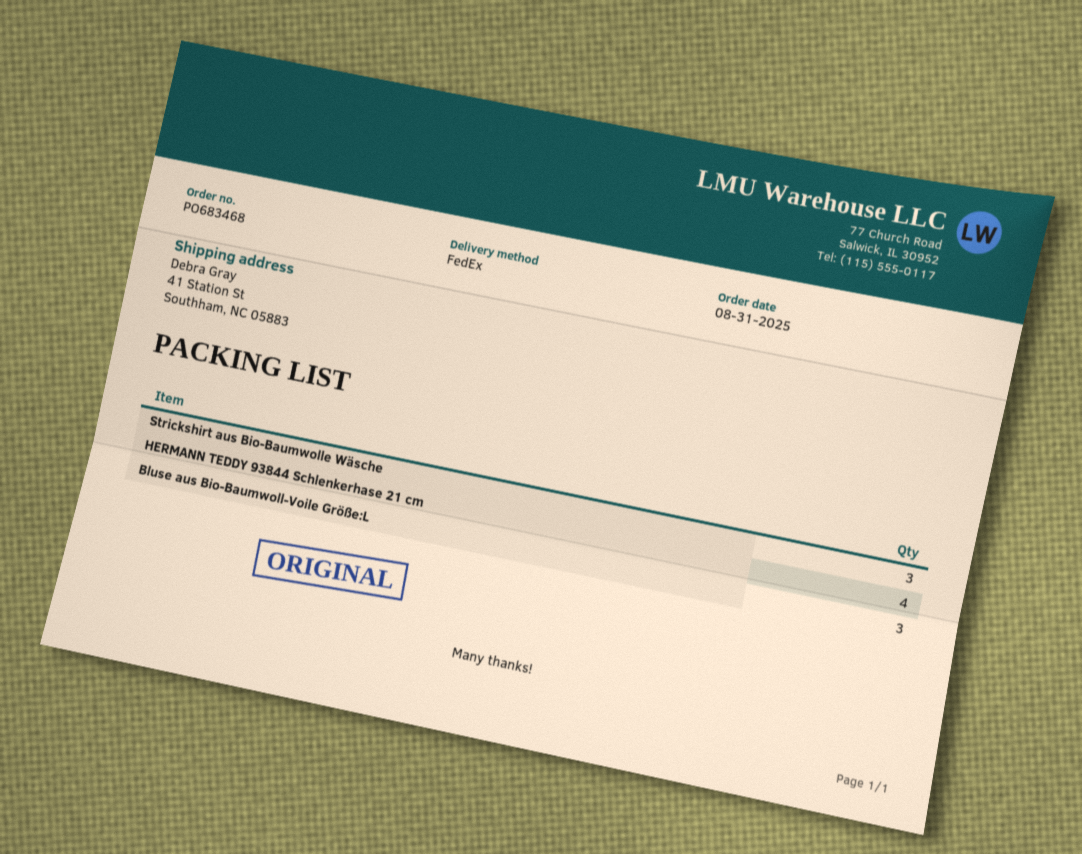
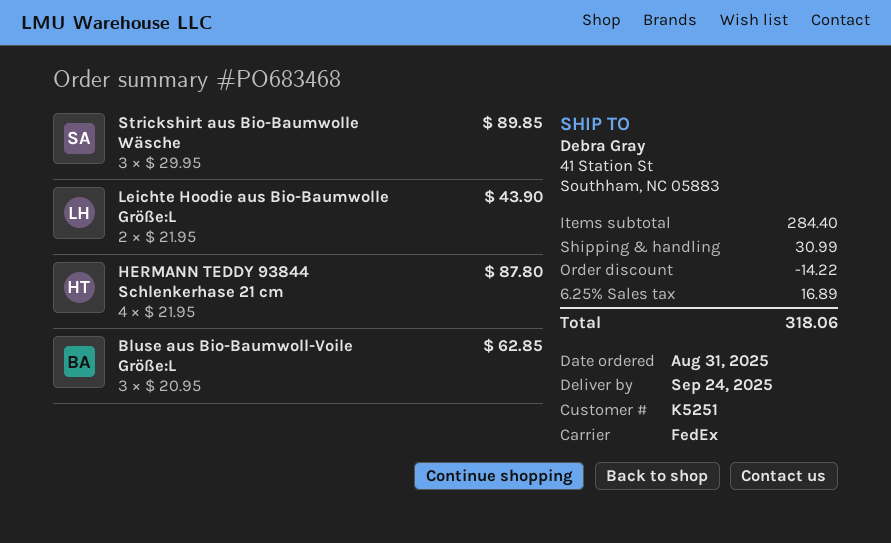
Leichte Hoodie aus Bio-Baumwolle Größe:L: none -> 2

